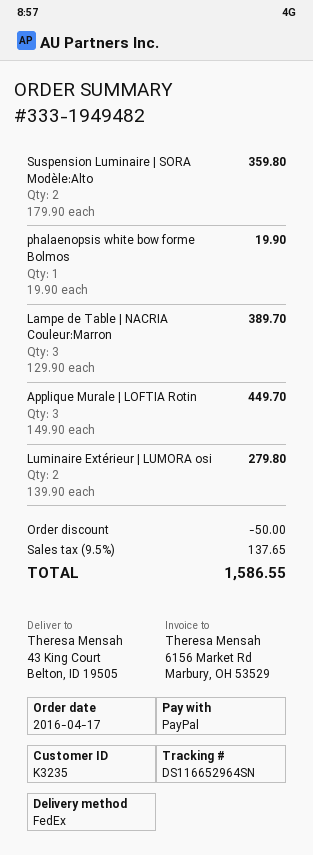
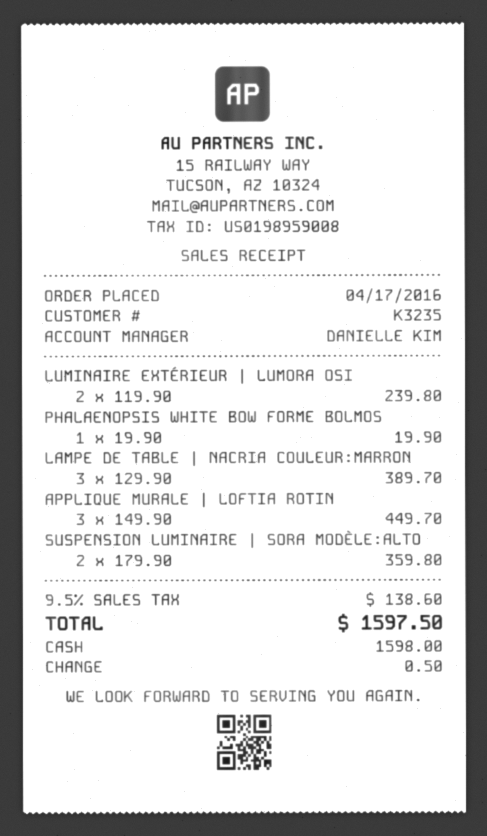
payment method: PayPal -> cash
Luminaire Extérieur | LUMORA osi: 2 x 139.90 = 279.80 -> 2 x 119.90 = 239.80
discount: 50.00 -> none
tax: 9.5% = 137.65 -> 9.5% = 138.60
total: 1586.55 -> 1597.50

